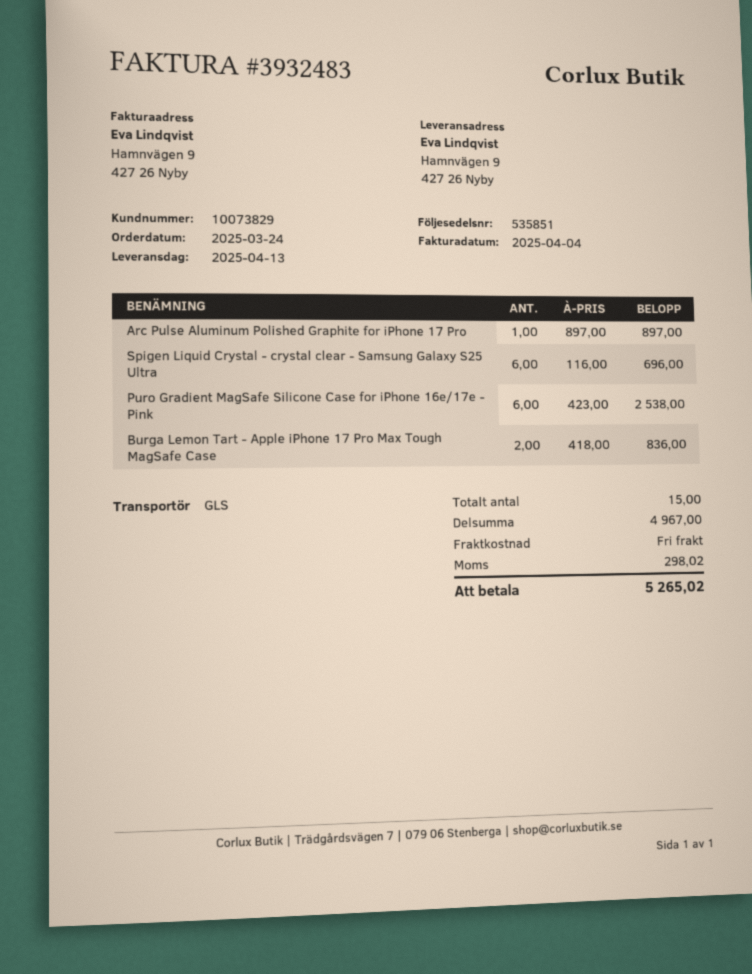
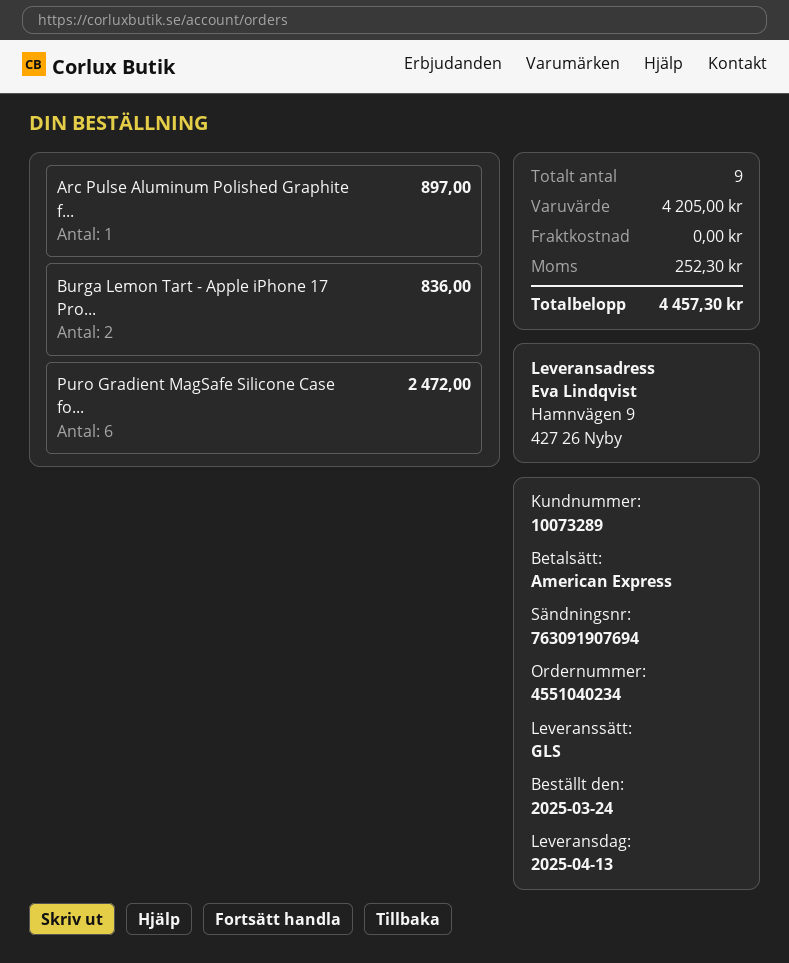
customer number: 10073829 -> 10073289
Spigen Liquid Crystal - crystal clear - Samsung Galaxy S25 Ultra: 6 for 696.00 -> none
Puro Gradient MagSafe Silicone Case for iPhone 16e/17e - Pink: 6 for 2538.00 -> 6 for 2472.00
total quantity: 15 -> 9
subtotal: 4967.00 -> 4205.00
tax: 298.02 -> 252.30
total: 5265.02 -> 4457.30

